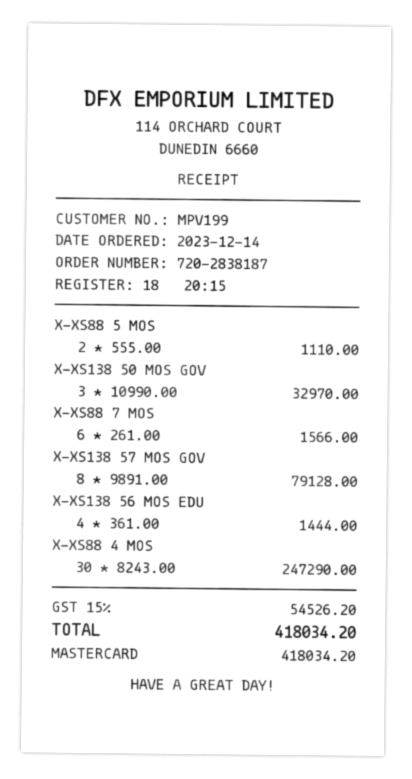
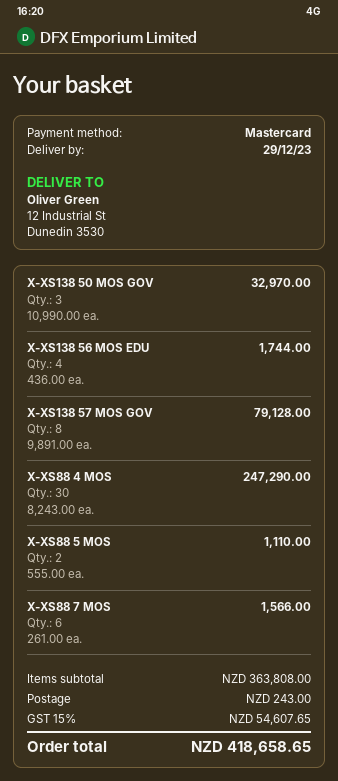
X-XS138 56 MOS EDU: 4 x 361.00 = 1444.00 -> 4 x 436.00 = 1744.00
shipping: none -> 243.00
tax: 15% = 54526.20 -> 15% = 54607.65
total: 418034.20 -> 418658.65

